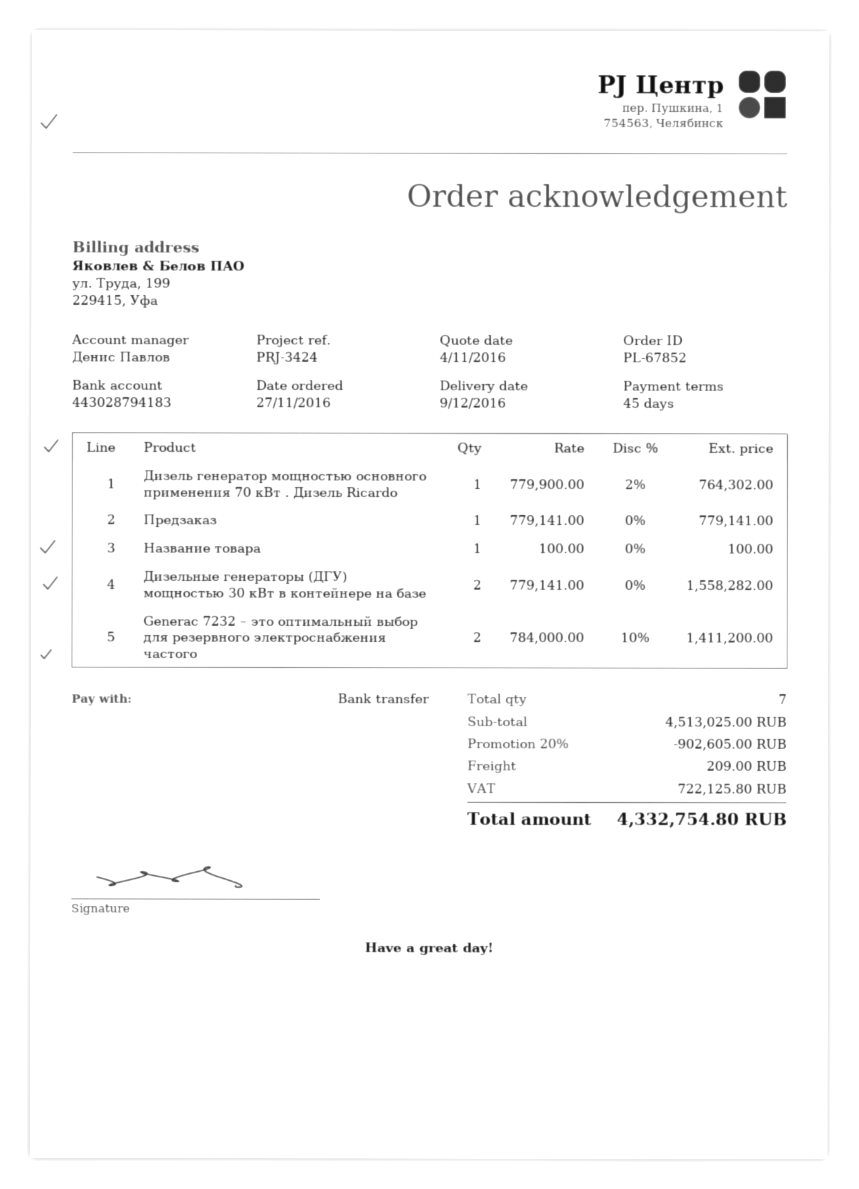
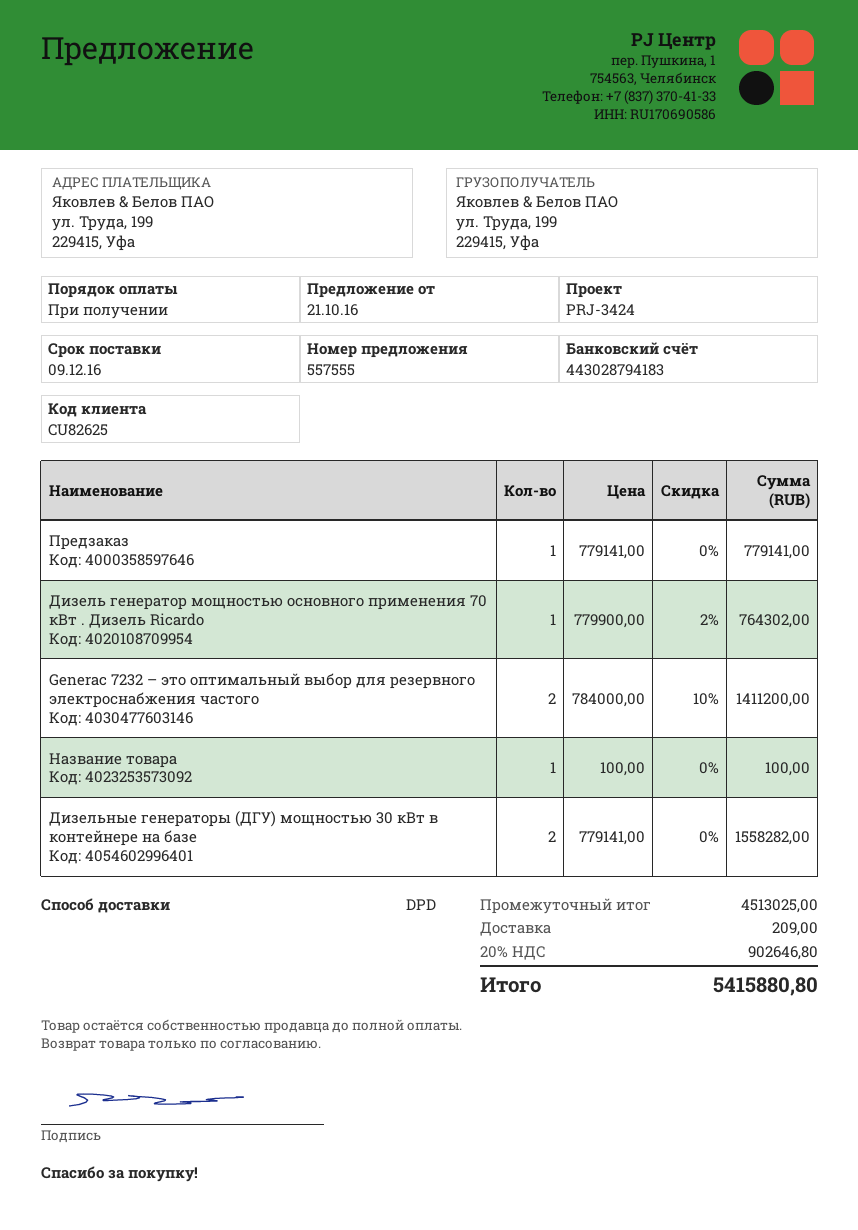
quote date: 2016-11-04 -> 2016-10-21
payment terms: 45 days -> on receipt
discount: 20% = 902605.00 -> none
tax: 722125.80 -> 902646.80
total: 4332754.80 -> 5415880.80

